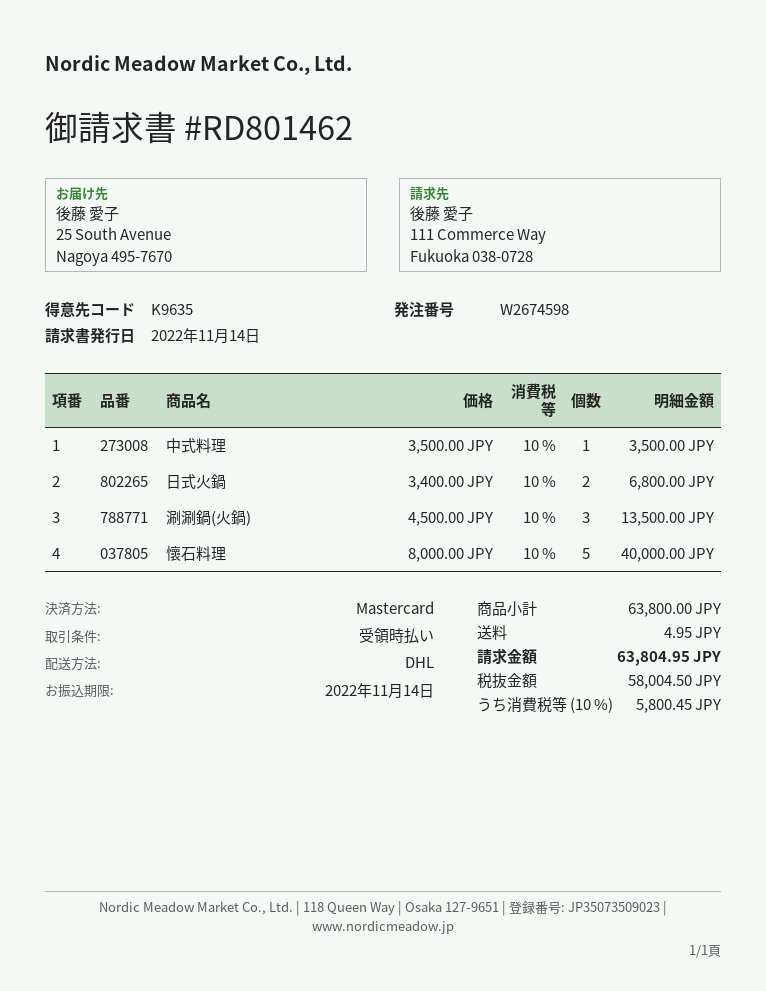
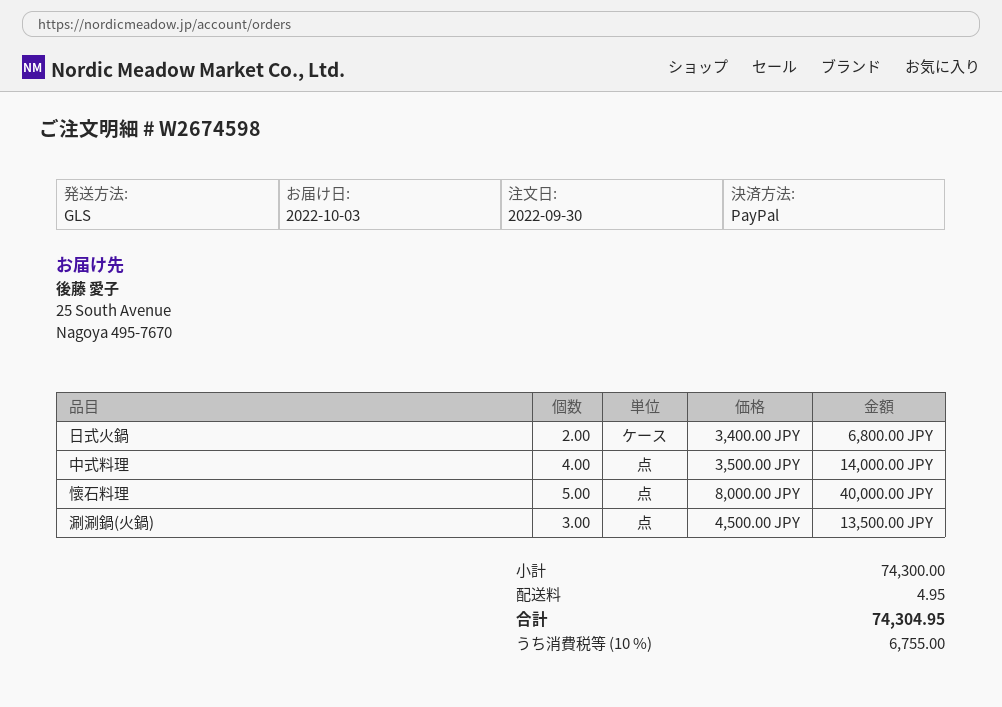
payment method: Mastercard -> PayPal
shipping method: DHL -> GLS
中式料理: 1 x 3500.00 = 3500.00 -> 4 x 3500.00 = 14000.00
subtotal: 63800.00 -> 74300.00
tax: 10% = 5800.45 -> 10% = 6755.00
total: 63804.95 -> 74304.95

